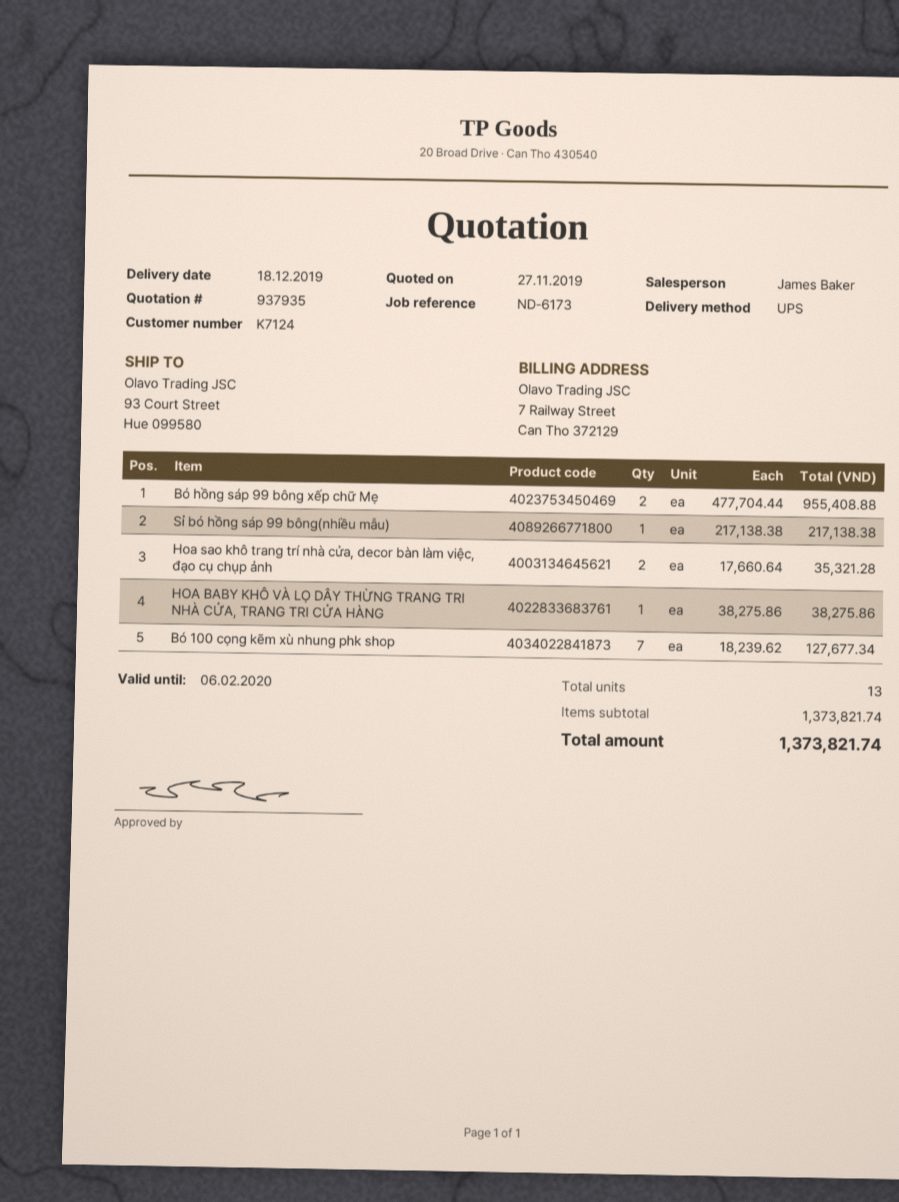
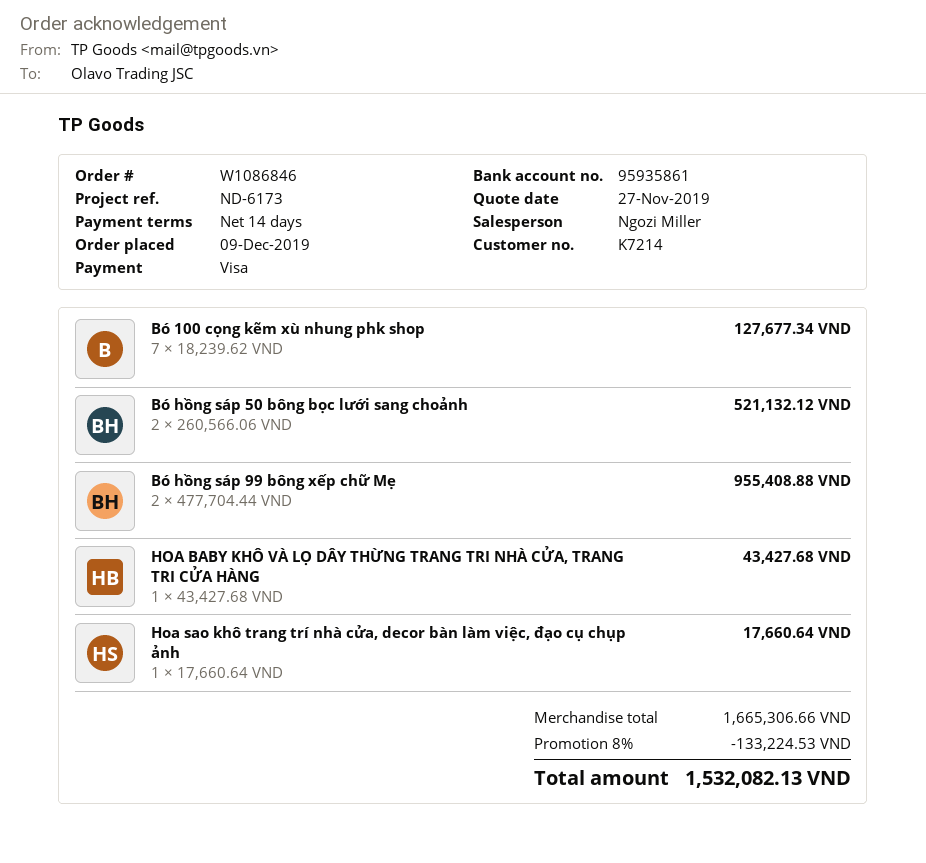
customer number: K7124 -> K7214
sales rep: James Baker -> Ngozi Miller
Sỉ bó hồng sáp 99 bông(nhiều mẫu): 1 x 217138.38 = 217138.38 -> none
Hoa sao khô trang trí nhà cửa, decor bàn làm việc, đạo cụ chụp ảnh: 2 x 17660.64 = 35321.28 -> 1 x 17660.64 = 17660.64
HOA BABY KHÔ VÀ LỌ DÂY THỪNG TRANG TRI NHÀ CỬA, TRANG TRI CỬA HÀNG: 1 x 38275.86 = 38275.86 -> 1 x 43427.68 = 43427.68
Bó hồng sáp 50 bông bọc lưới sang choảnh: none -> 2 x 260566.06 = 521132.12
subtotal: 1373821.74 -> 1665306.66
discount: none -> 8% = 133224.53
total: 1373821.74 -> 1532082.13

